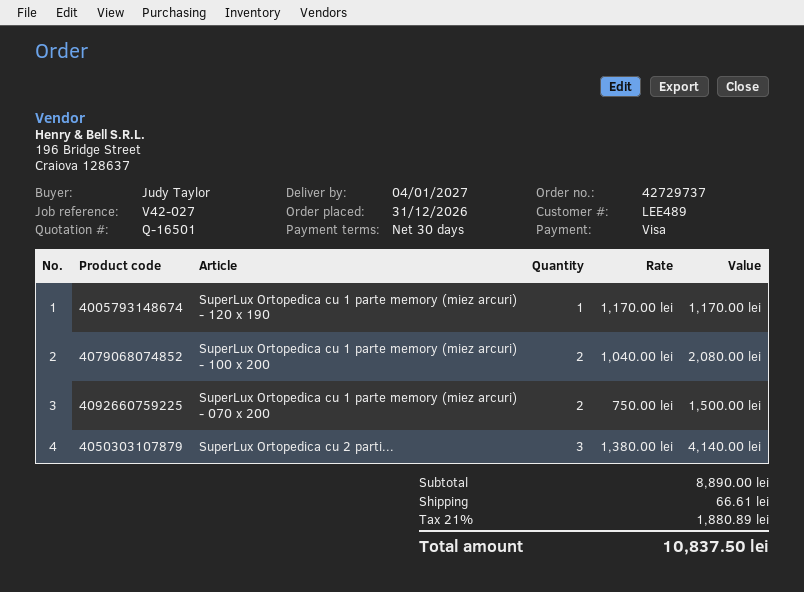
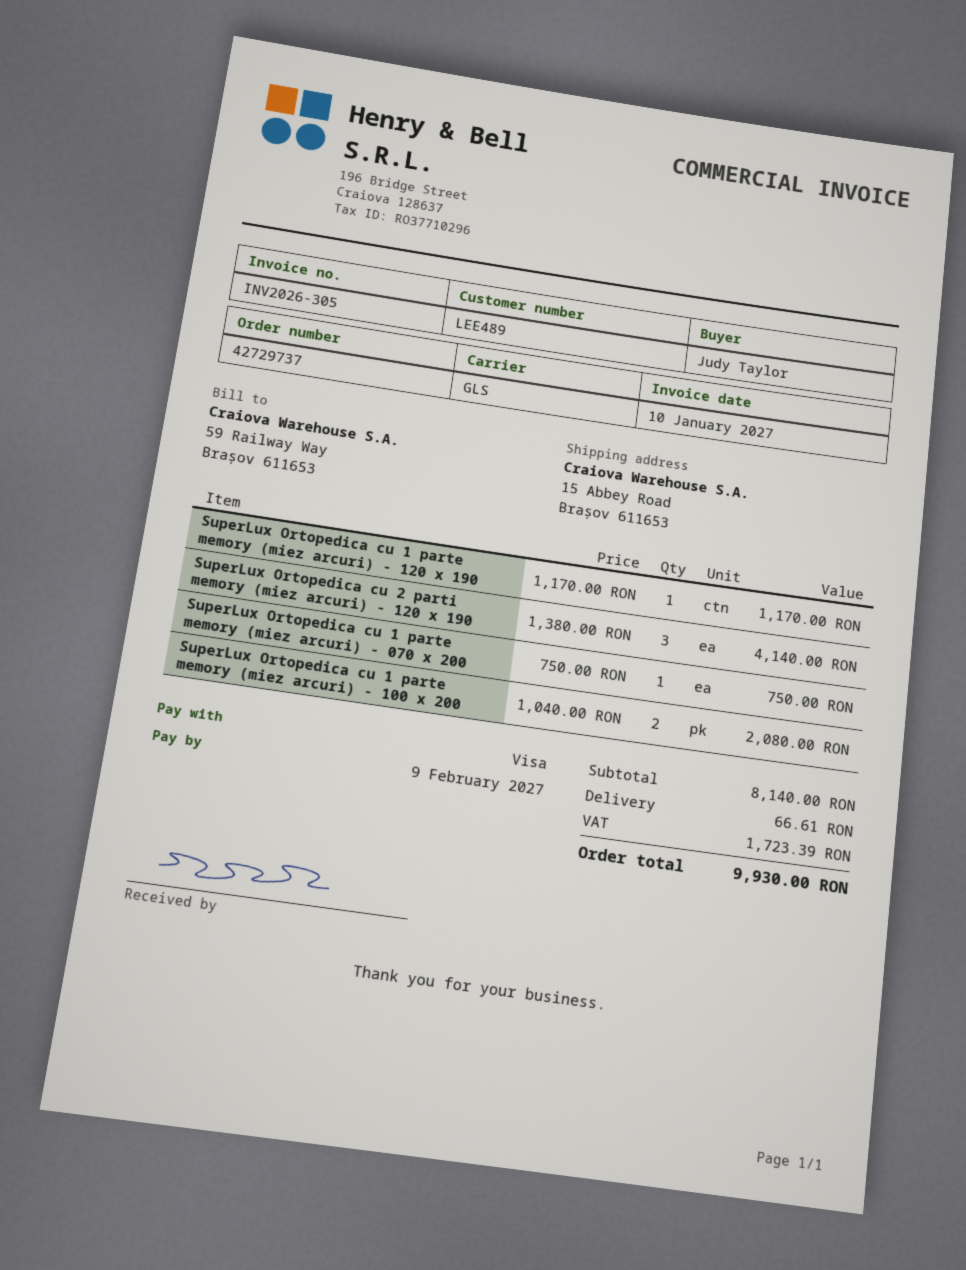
SuperLux Ortopedica cu 1 parte memory (miez arcuri) - 070 x 200: 2 x 750.00 = 1500.00 -> 1 x 750.00 = 750.00
subtotal: 8890.00 -> 8140.00
tax: 1880.89 -> 1723.39
total: 10837.50 -> 9930.00

